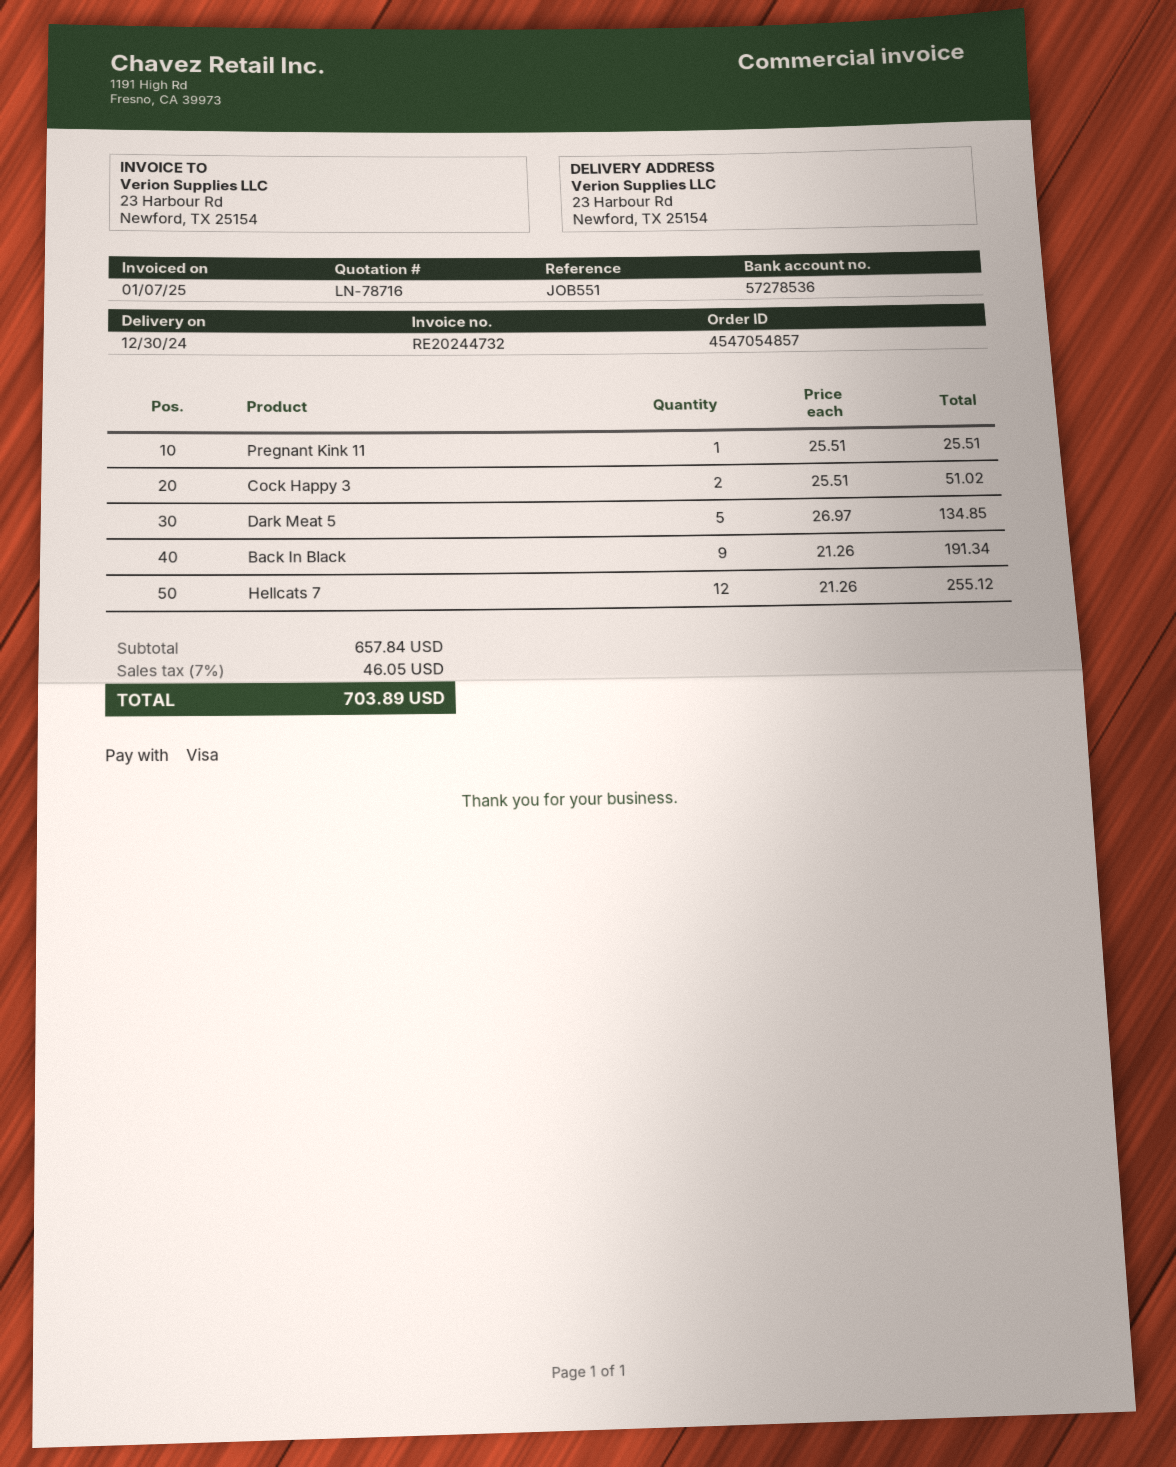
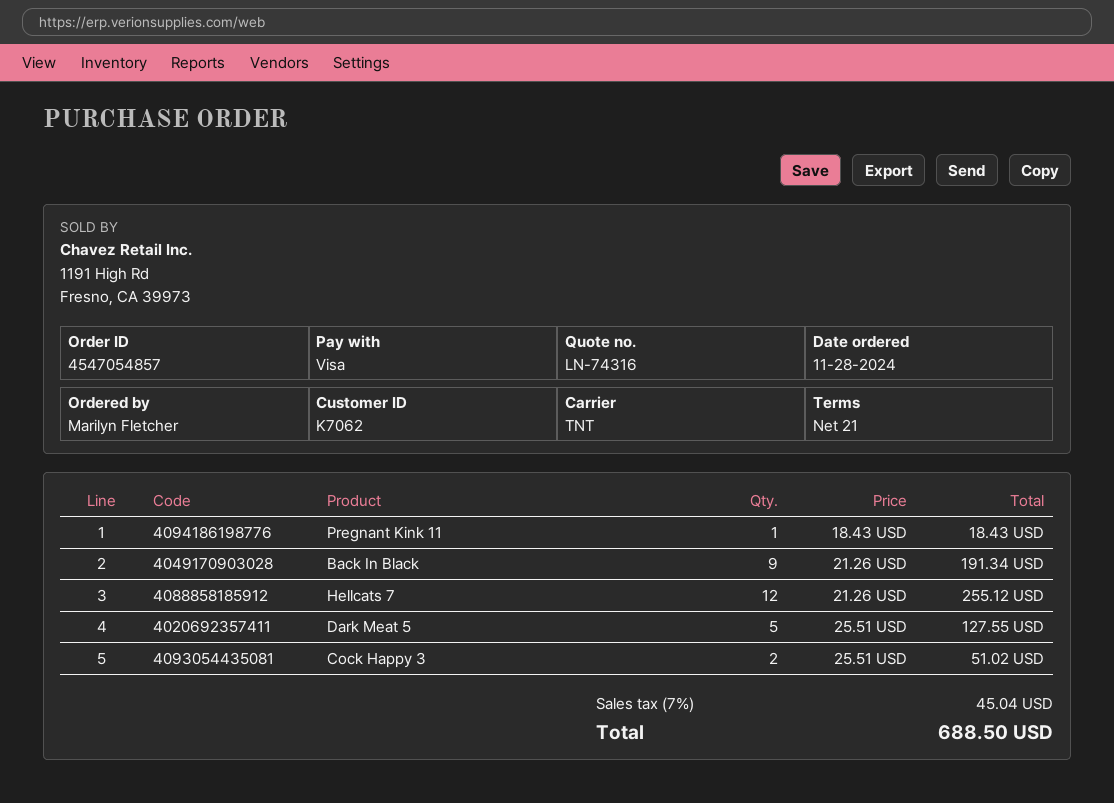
quote number: LN-78716 -> LN-74316
Pregnant Kink 11: 1 x 25.51 = 25.51 -> 1 x 18.43 = 18.43
Dark Meat 5: 5 x 26.97 = 134.85 -> 5 x 25.51 = 127.55
tax: 7% = 46.05 -> 7% = 45.04
total: 703.89 -> 688.50

